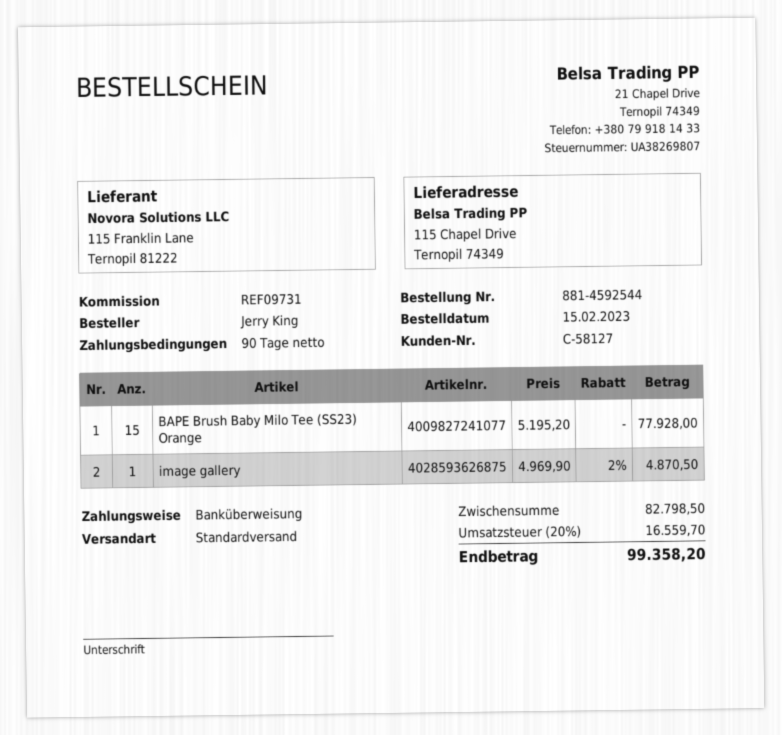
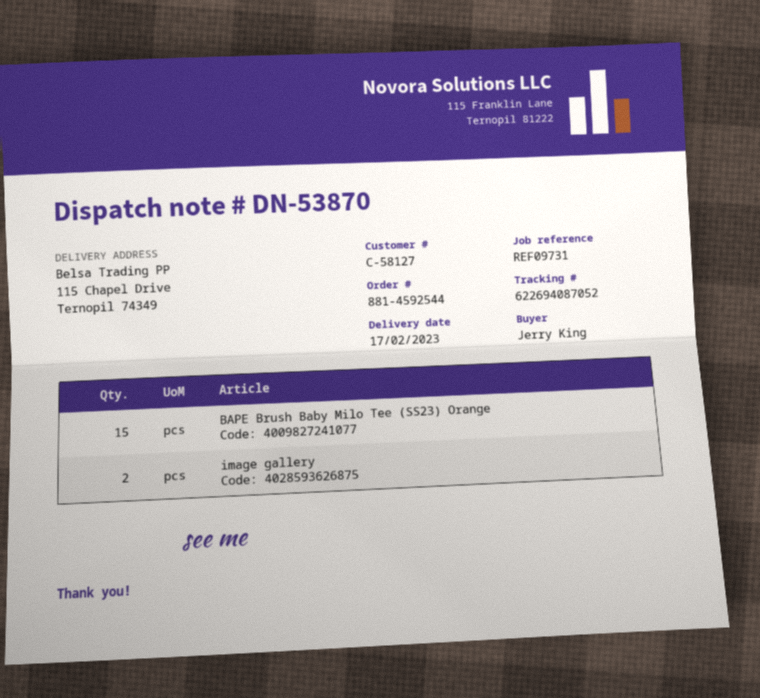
image gallery: 1 -> 2

